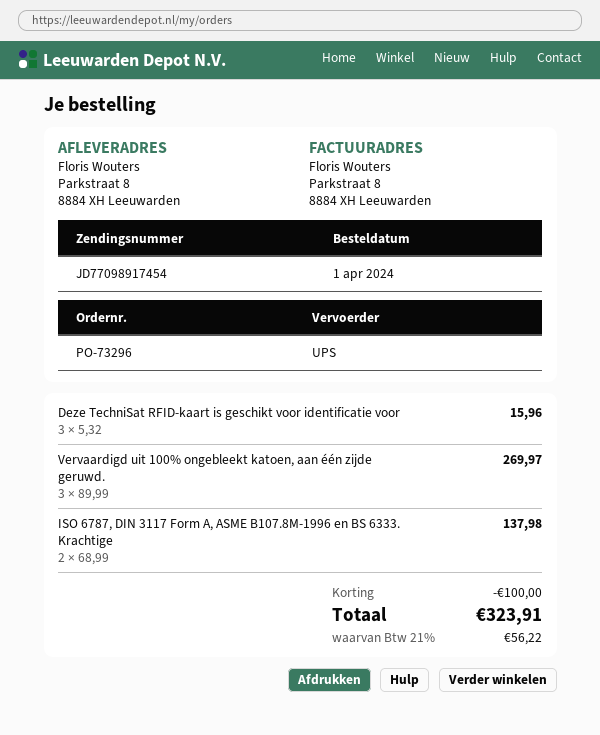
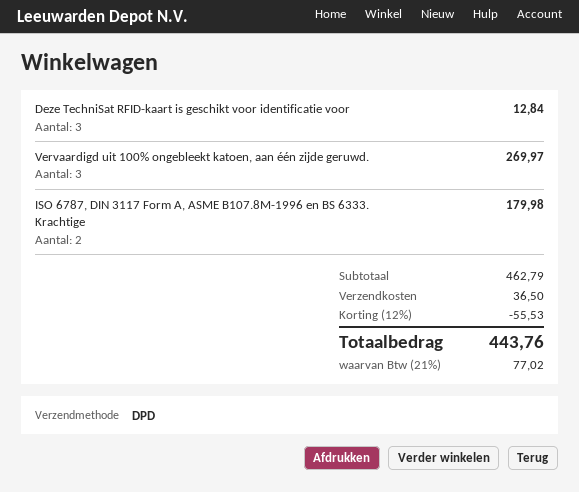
shipping method: UPS -> DPD
Deze TechniSat RFID-kaart is geschikt voor identificatie voor: 3 for 15.96 -> 3 for 12.84
ISO 6787, DIN 3117 Form A, ASME B107.8M-1996 en BS 6333. Krachtige: 2 for 137.98 -> 2 for 179.98
discount: 100.00 -> 55.53
shipping: none -> 36.50
tax: 21% = 56.22 -> 21% = 77.02
total: 323.91 -> 443.76

